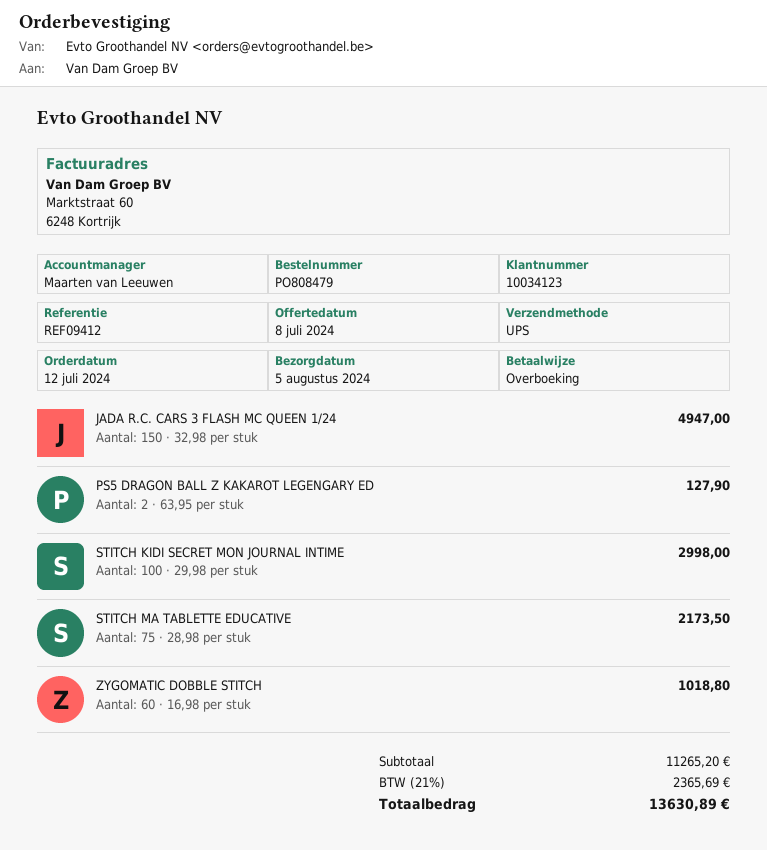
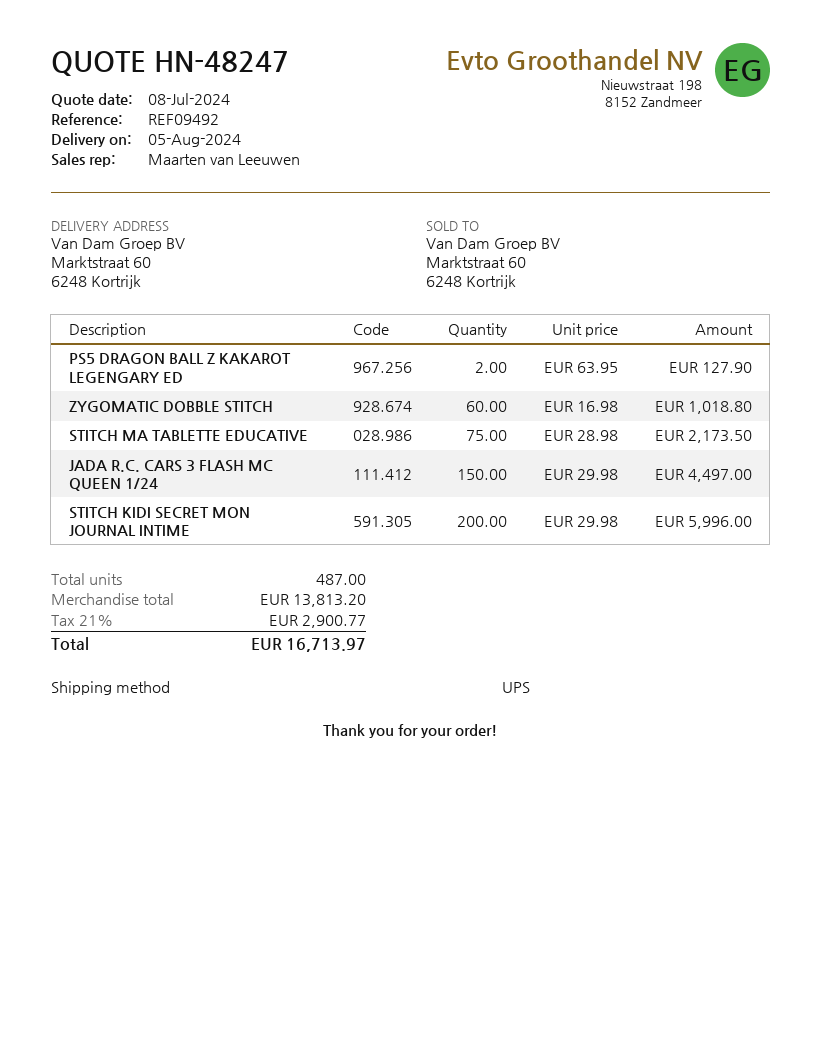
reference: REF09412 -> REF09492
JADA R.C. CARS 3 FLASH MC QUEEN 1/24: 150 x 32.98 = 4947.00 -> 150 x 29.98 = 4497.00
STITCH KIDI SECRET MON JOURNAL INTIME: 100 x 29.98 = 2998.00 -> 200 x 29.98 = 5996.00
subtotal: 11265.20 -> 13813.20
tax: 21% = 2365.69 -> 21% = 2900.77
total: 13630.89 -> 16713.97

